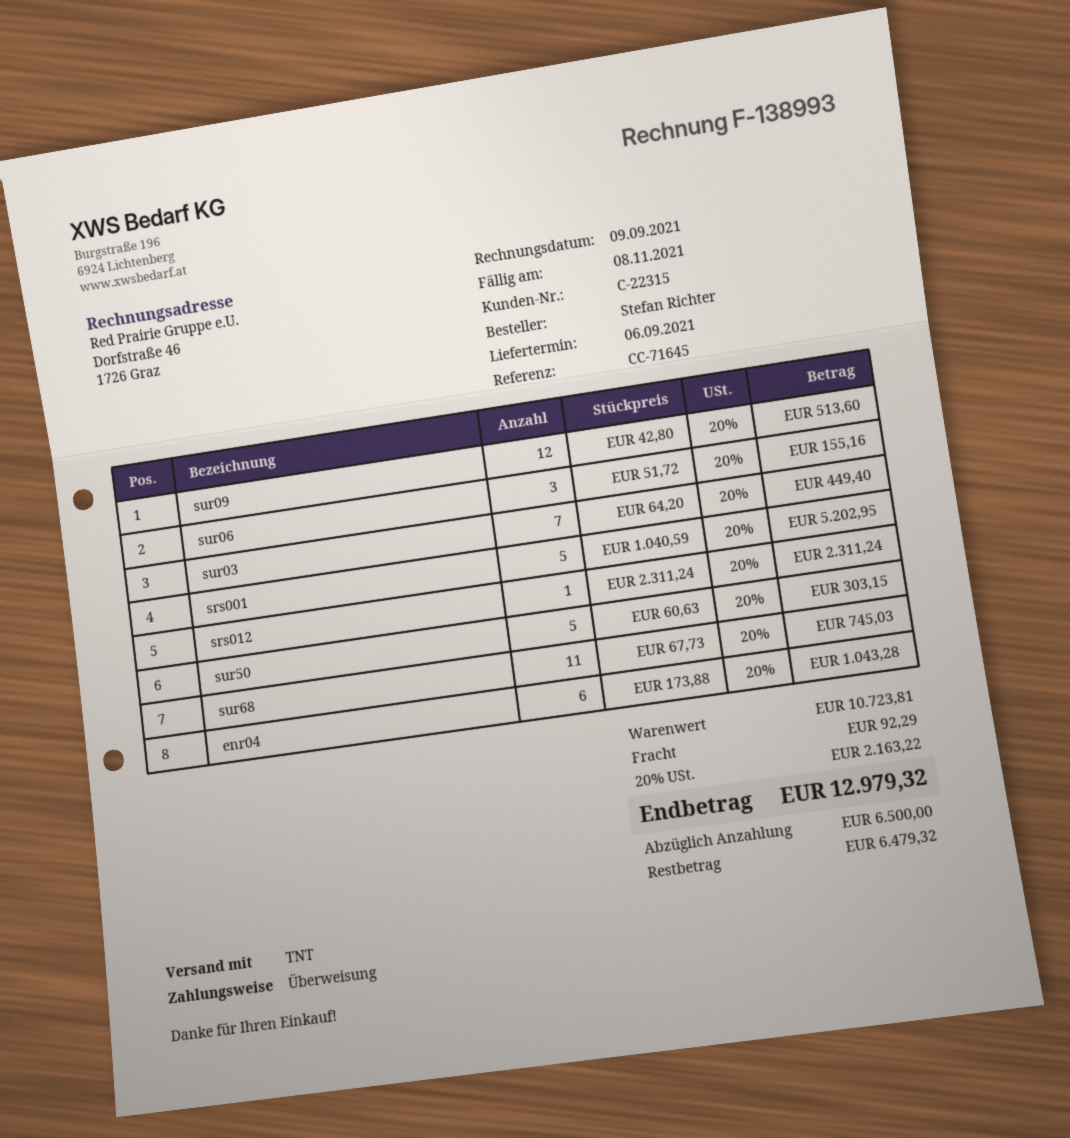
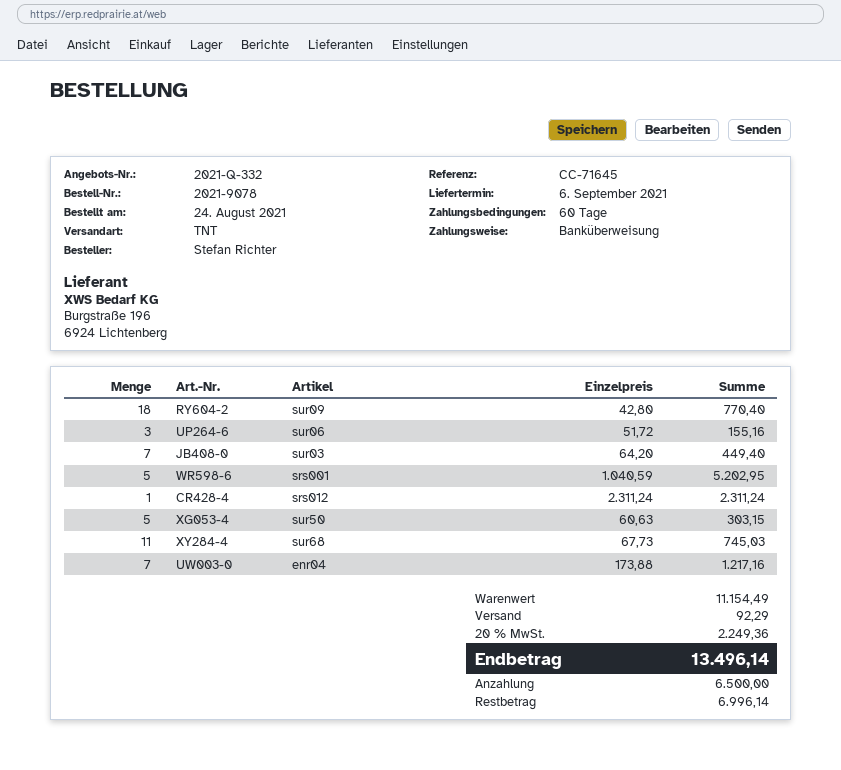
sur09: 12 x 42.80 = 513.60 -> 18 x 42.80 = 770.40
enr04: 6 x 173.88 = 1043.28 -> 7 x 173.88 = 1217.16
subtotal: 10723.81 -> 11154.49
tax: 20% = 2163.22 -> 20% = 2249.36
total: 12979.32 -> 13496.14
balance: 6479.32 -> 6996.14

